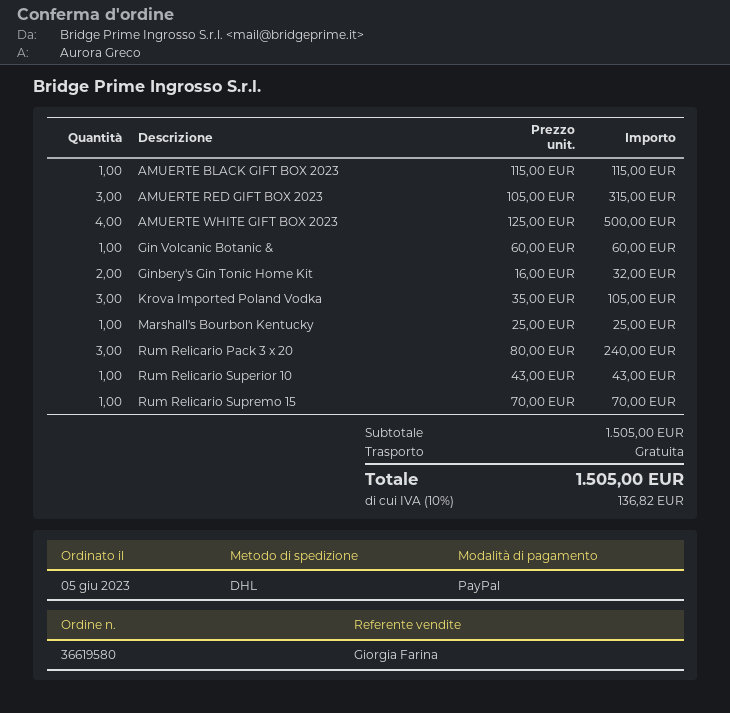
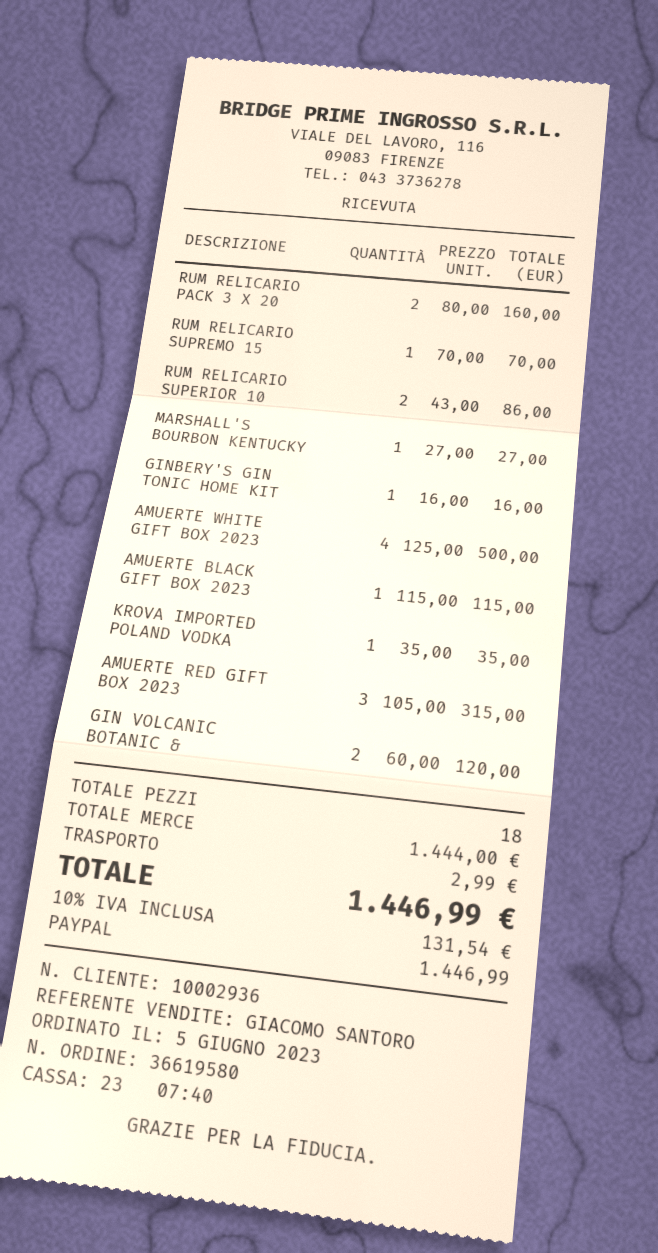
sales rep: Giorgia Farina -> GIACOMO SANTORO
Gin Volcanic Botanic &: 1 x 60.00 = 60.00 -> 2 x 60.00 = 120.00
Ginbery's Gin Tonic Home Kit: 2 x 16.00 = 32.00 -> 1 x 16.00 = 16.00
Krova Imported Poland Vodka: 3 x 35.00 = 105.00 -> 1 x 35.00 = 35.00
Marshall's Bourbon Kentucky: 1 x 25.00 = 25.00 -> 1 x 27.00 = 27.00
Rum Relicario Pack 3 x 20: 3 x 80.00 = 240.00 -> 2 x 80.00 = 160.00
Rum Relicario Superior 10: 1 x 43.00 = 43.00 -> 2 x 43.00 = 86.00
subtotal: 1505.00 -> 1444.00
shipping: 0.00 -> 2.99
tax: 10% = 136.82 -> 10% = 131.54
total: 1505.00 -> 1446.99

